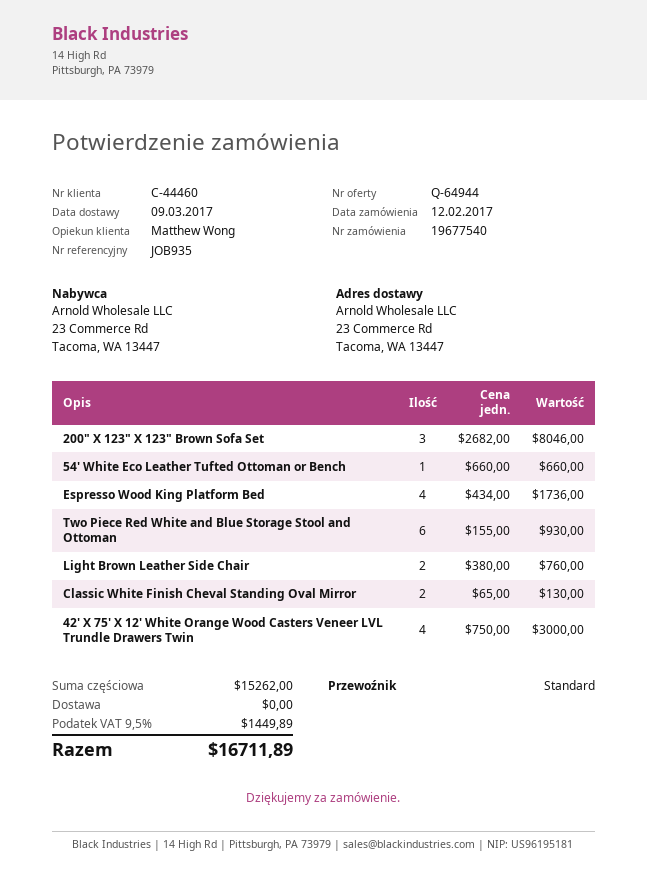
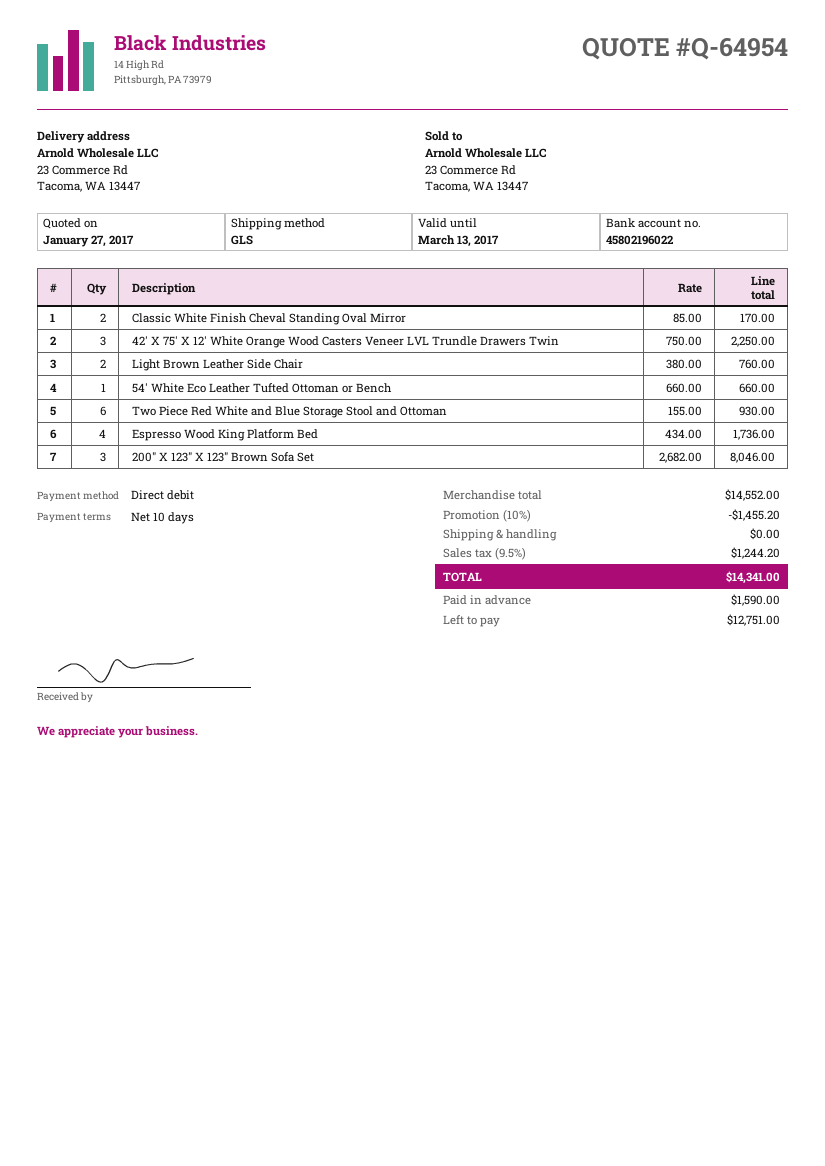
quote number: Q-64944 -> Q-64954
shipping method: standard -> GLS
Classic White Finish Cheval Standing Oval Mirror: 2 x 65.00 = 130.00 -> 2 x 85.00 = 170.00
42' X 75' X 12' White Orange Wood Casters Veneer LVL Trundle Drawers Twin: 4 x 750.00 = 3000.00 -> 3 x 750.00 = 2250.00
subtotal: 15262.00 -> 14552.00
discount: none -> 10% = 1455.20
tax: 9.5% = 1449.89 -> 9.5% = 1244.20
total: 16711.89 -> 14341.00

